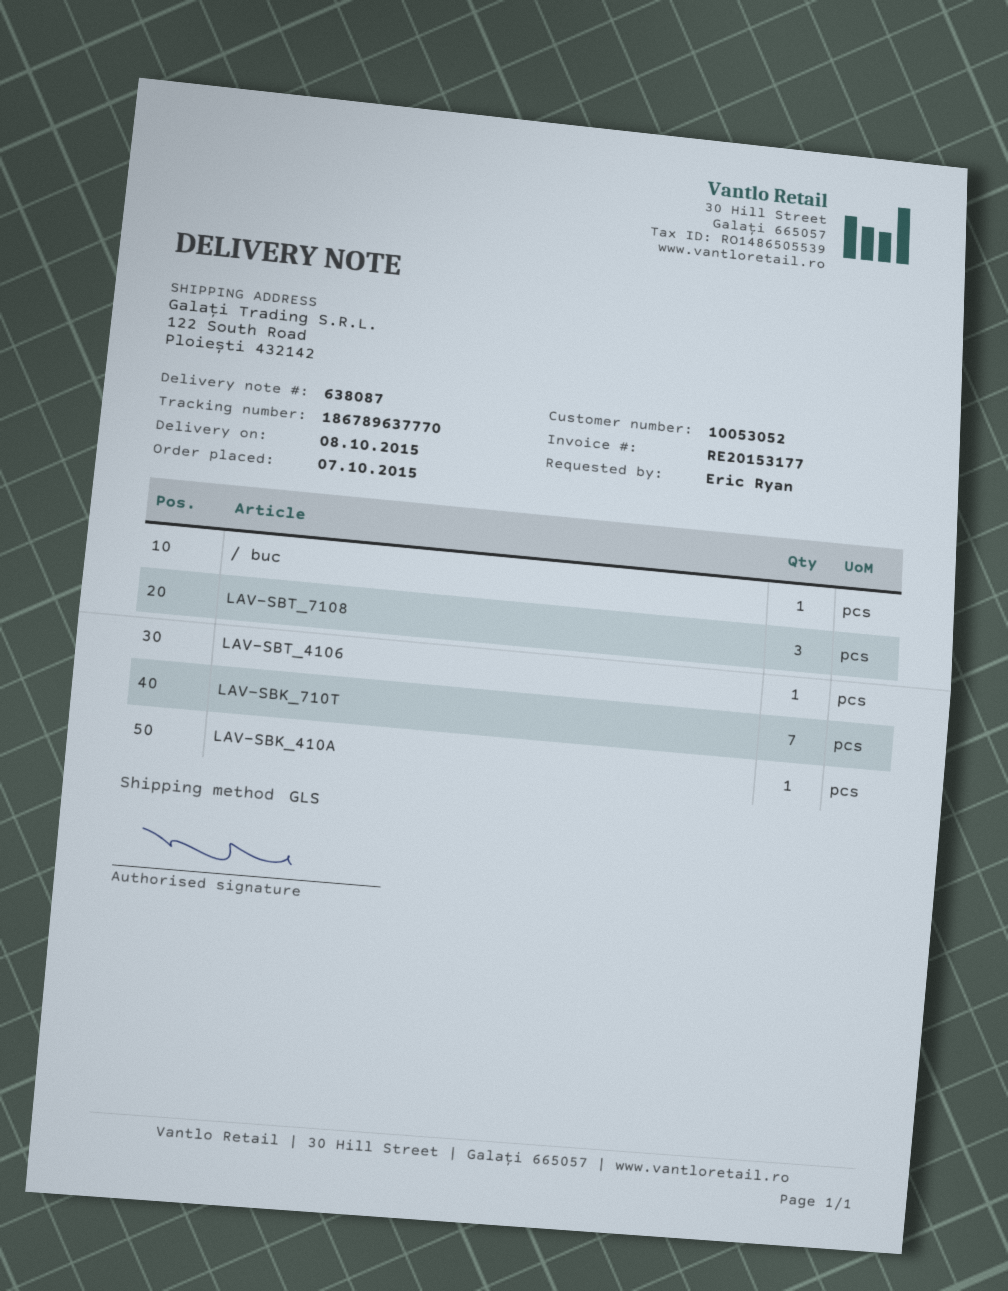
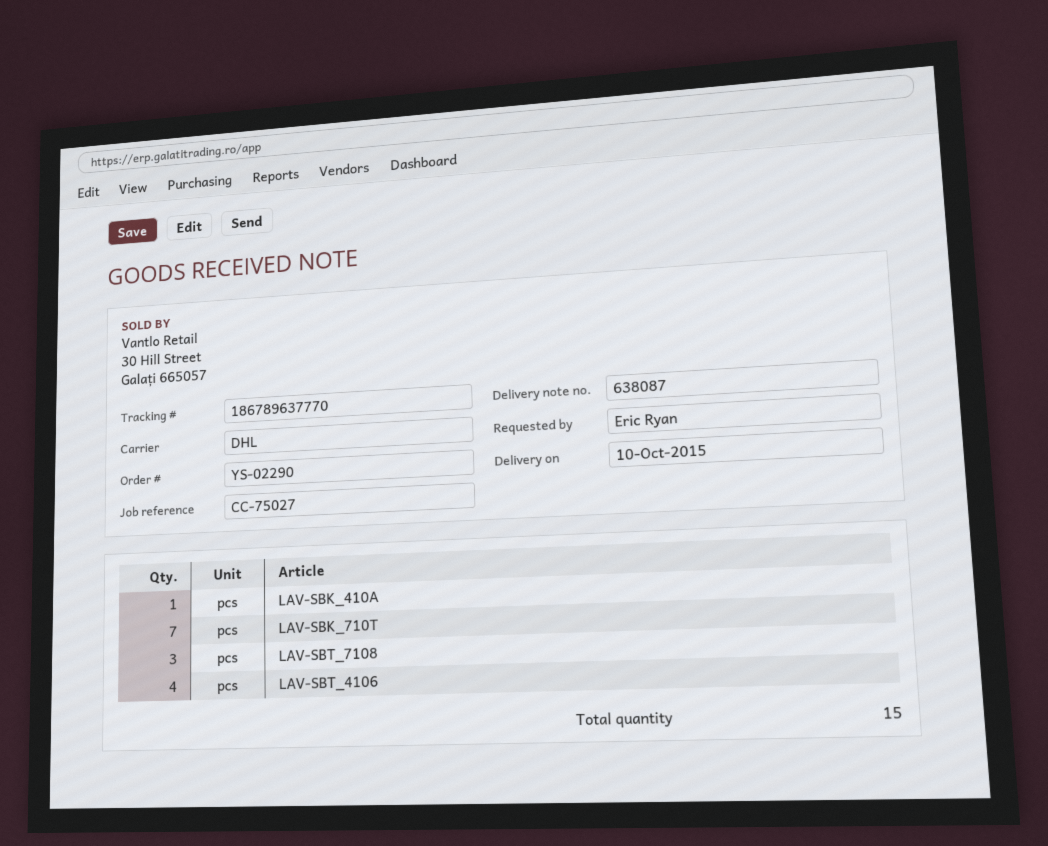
delivery date: 2015-10-08 -> 2015-10-10
shipping method: GLS -> DHL
/ buc: 1 -> none
LAV-SBT_4106: 1 -> 4

